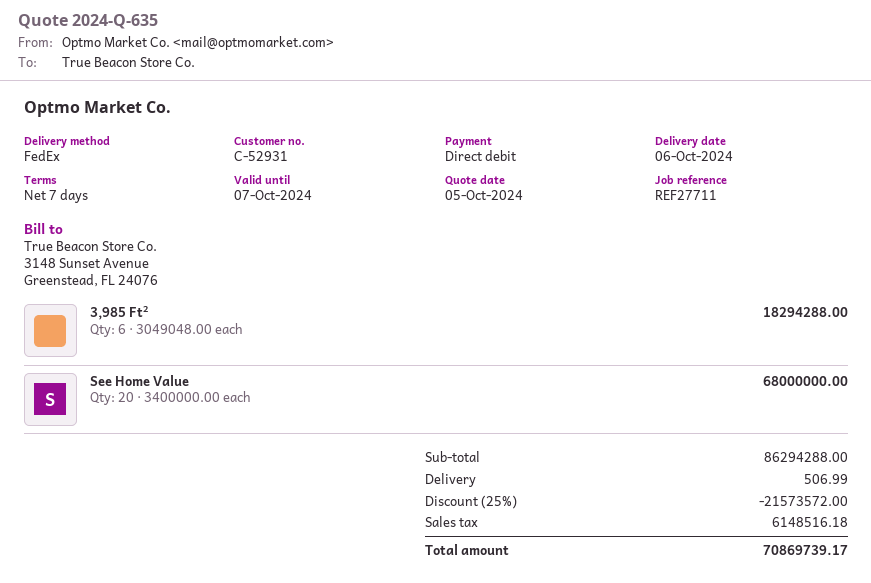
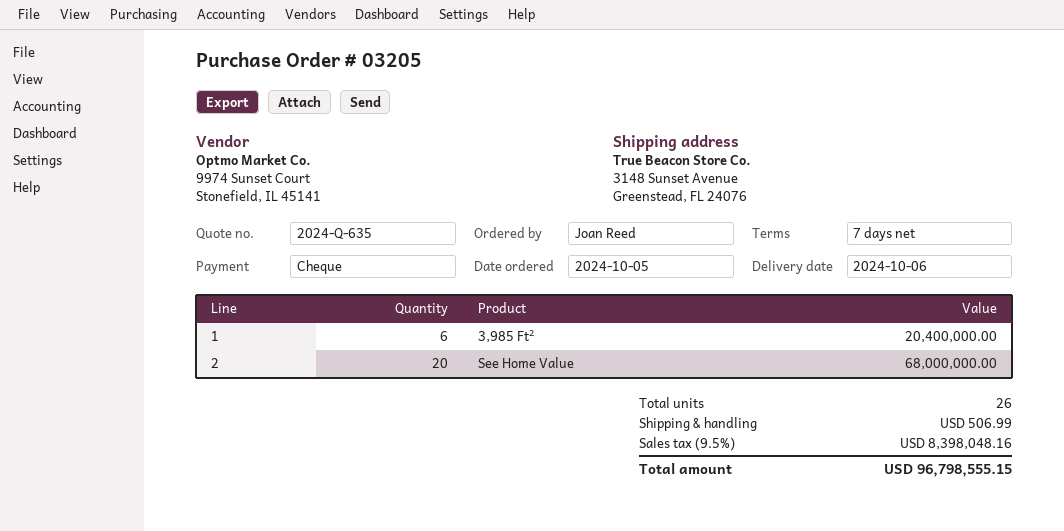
payment method: direct debit -> cheque
3,985 Ft²: 6 for 18294288.00 -> 6 for 20400000.00
discount: 25% = 21573572.00 -> none
tax: 6148516.18 -> 8398048.16
total: 70869739.17 -> 96798555.15

